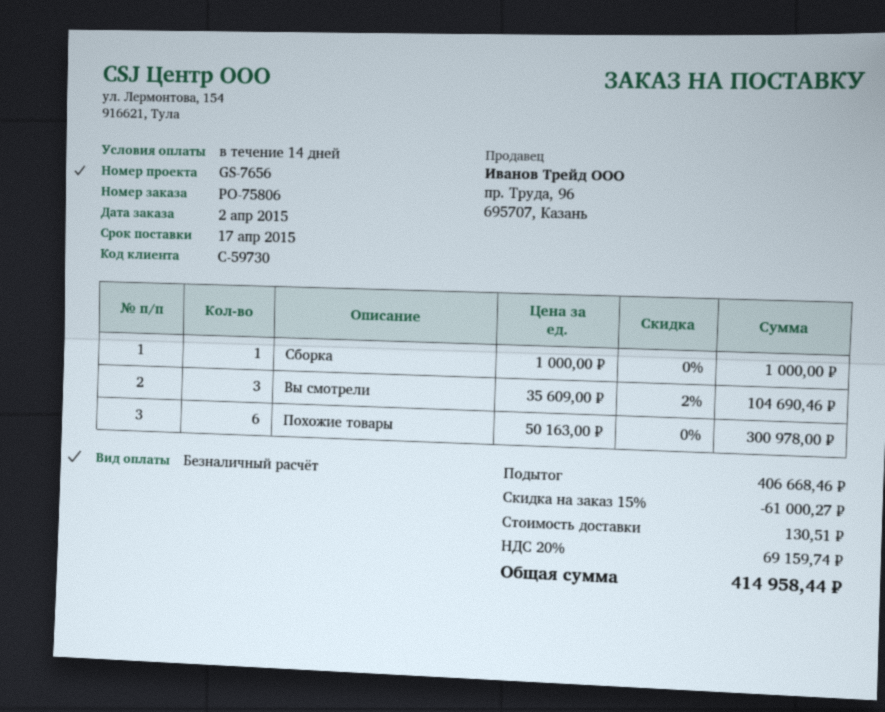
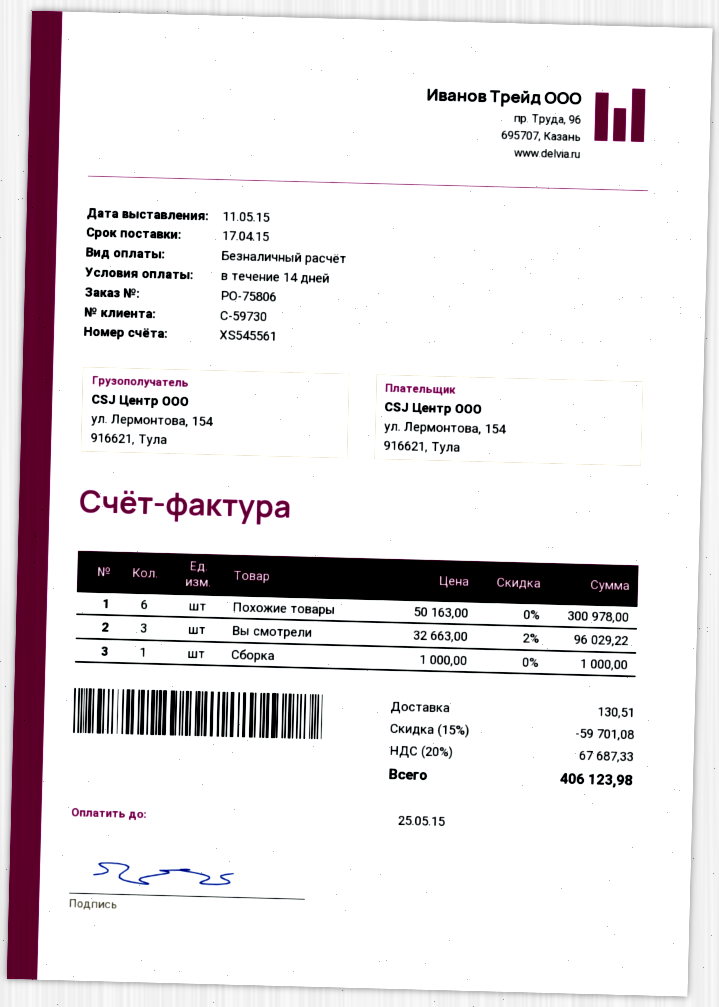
Вы смотрели: 3 x 35609.00 - 2% = 104690.46 -> 3 x 32663.00 - 2% = 96029.22
discount: 15% = 61000.27 -> 15% = 59701.08
tax: 20% = 69159.74 -> 20% = 67687.33
total: 414958.44 -> 406123.98

